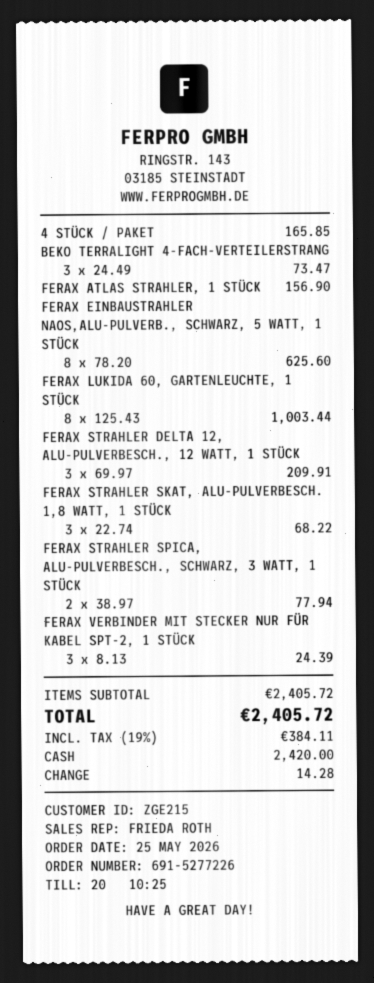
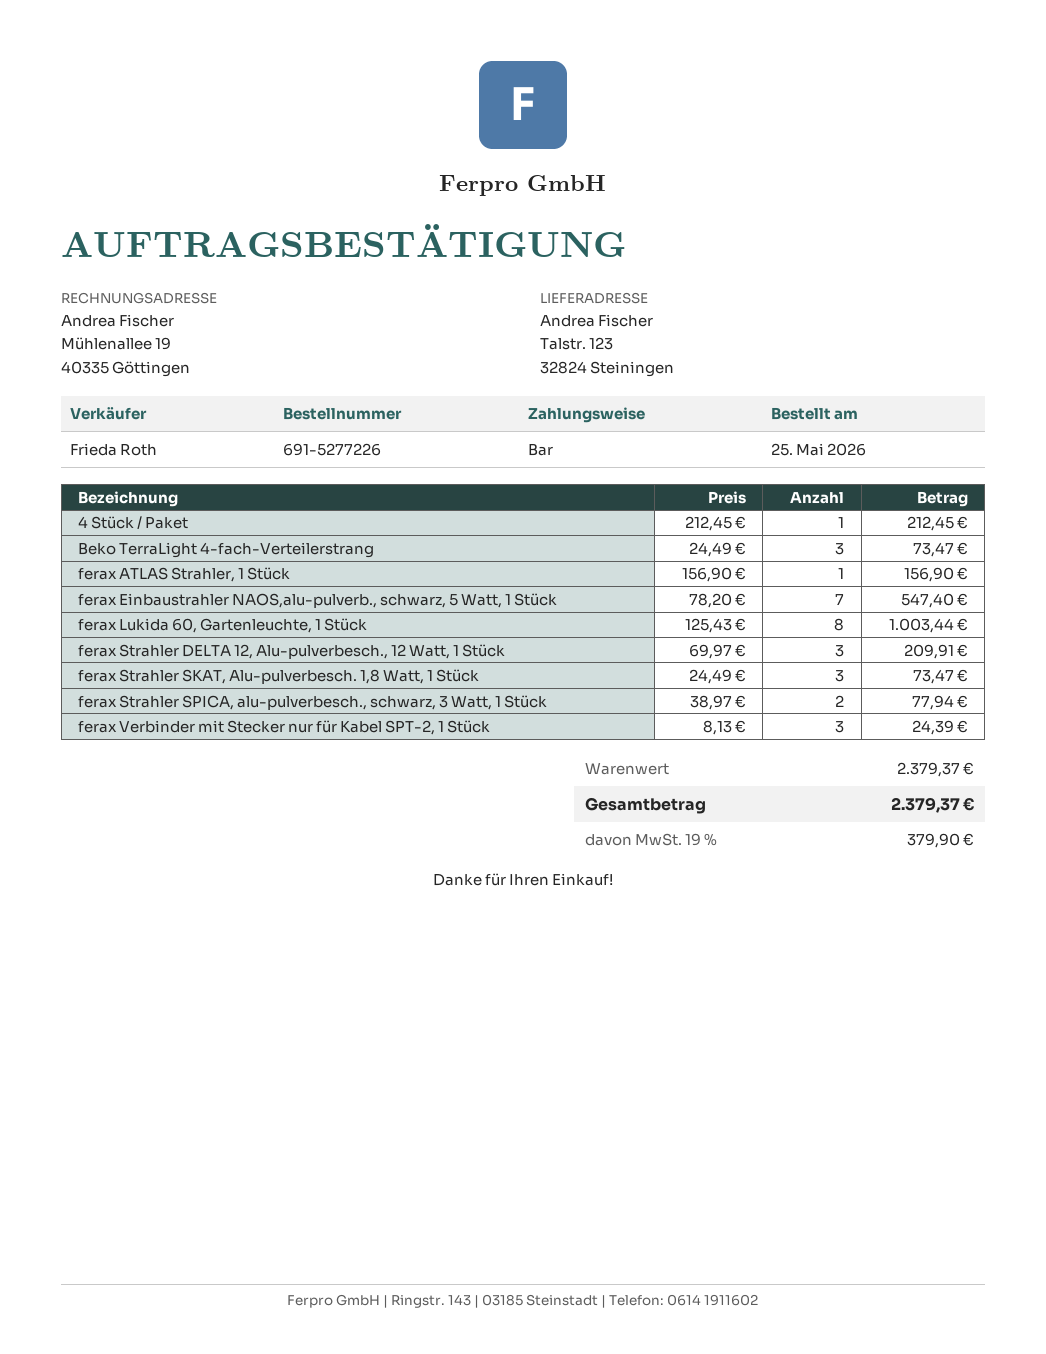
4 STÜCK / PAKET: 1 x 165.85 = 165.85 -> 1 x 212.45 = 212.45
FERAX EINBAUSTRAHLER NAOS,ALU-PULVERB., SCHWARZ, 5 WATT, 1 STÜCK: 8 x 78.20 = 625.60 -> 7 x 78.20 = 547.40
FERAX STRAHLER SKAT, ALU-PULVERBESCH. 1,8 WATT, 1 STÜCK: 3 x 22.74 = 68.22 -> 3 x 24.49 = 73.47
subtotal: 2405.72 -> 2379.37
tax: 19% = 384.11 -> 19% = 379.90
total: 2405.72 -> 2379.37

